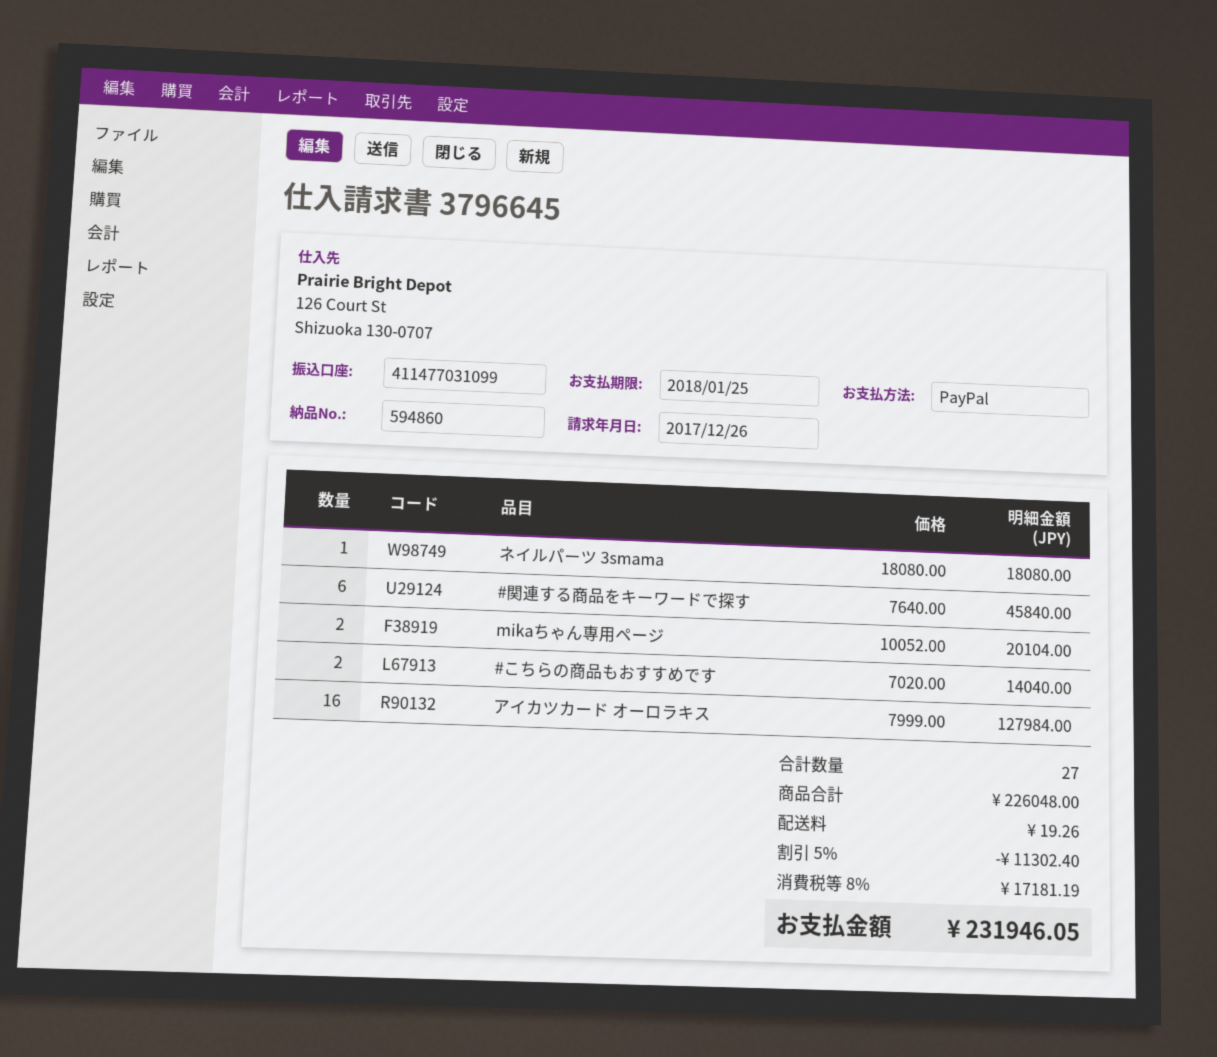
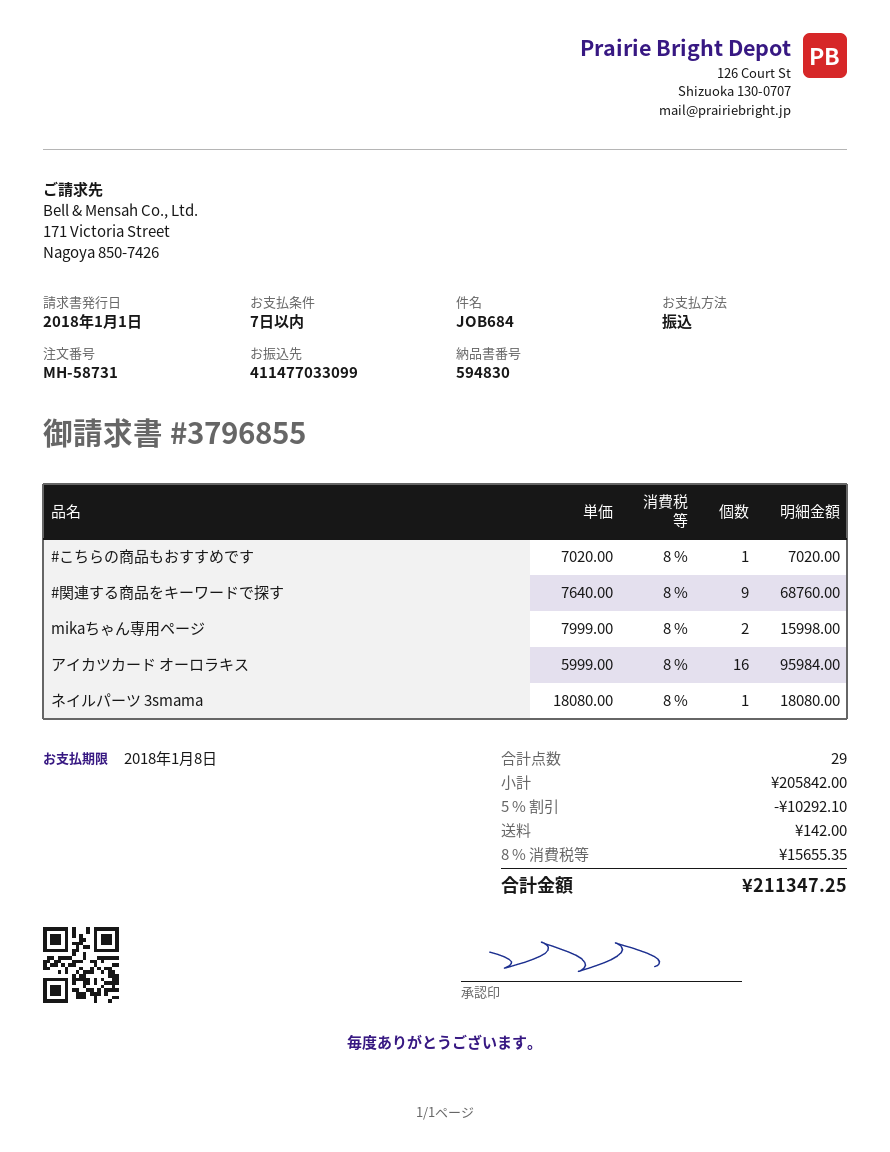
delivery note number: 594860 -> 594830
invoice number: 3796645 -> 3796855
invoice date: 2017-12-26 -> 2018-01-01
due date: 2018-01-25 -> 2018-01-08
payment method: PayPal -> bank transfer
bank account: 411477031099 -> 411477033099
#関連する商品をキーワードで探す: 6 x 7640.00 = 45840.00 -> 9 x 7640.00 = 68760.00
mikaちゃん専用ページ: 2 x 10052.00 = 20104.00 -> 2 x 7999.00 = 15998.00
#こちらの商品もおすすめです: 2 x 7020.00 = 14040.00 -> 1 x 7020.00 = 7020.00
アイカツカード オーロラキス: 16 x 7999.00 = 127984.00 -> 16 x 5999.00 = 95984.00
total quantity: 27 -> 29
subtotal: 226048.00 -> 205842.00
discount: 5% = 11302.40 -> 5% = 10292.10
shipping: 19.26 -> 142.00
tax: 8% = 17181.19 -> 8% = 15655.35
total: 231946.05 -> 211347.25

